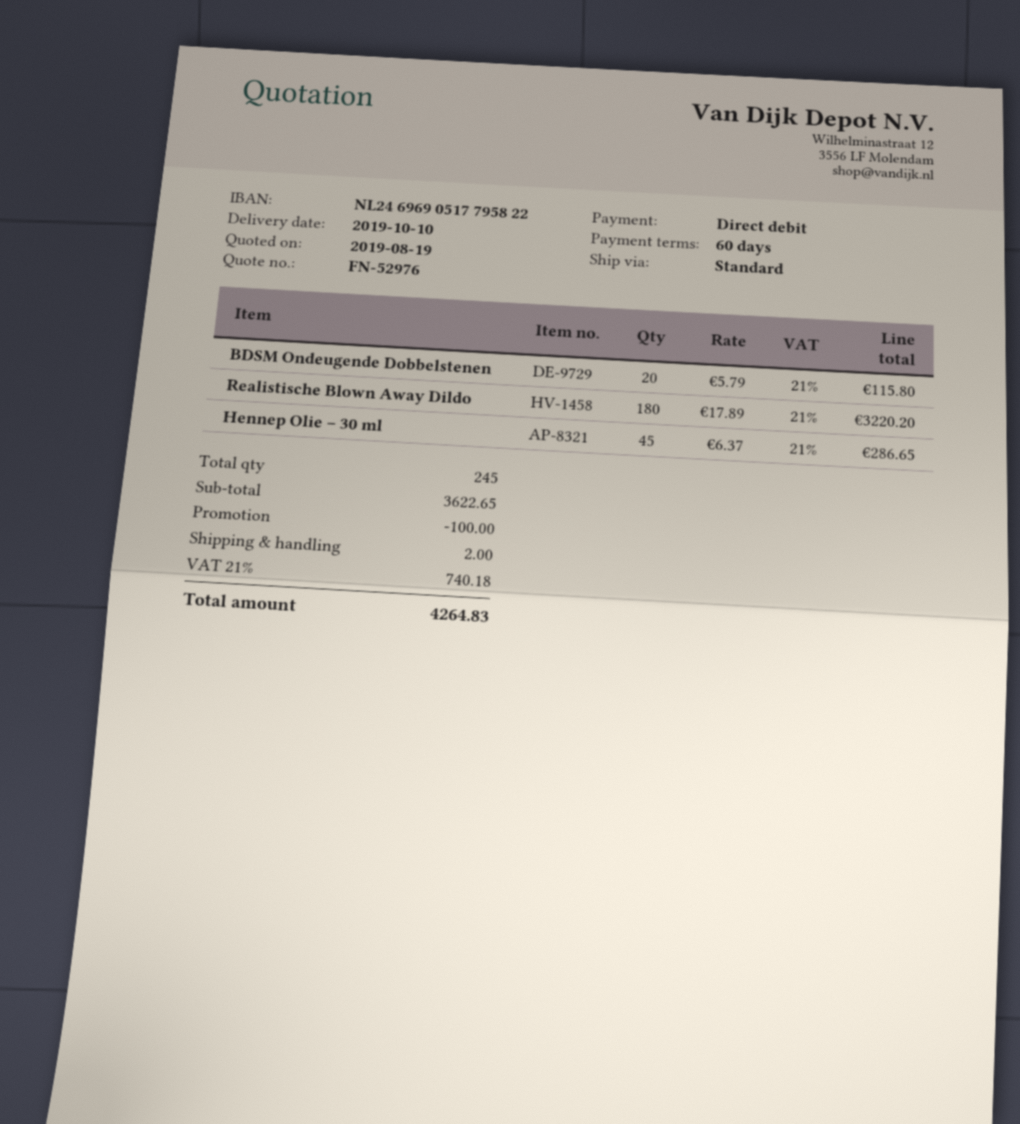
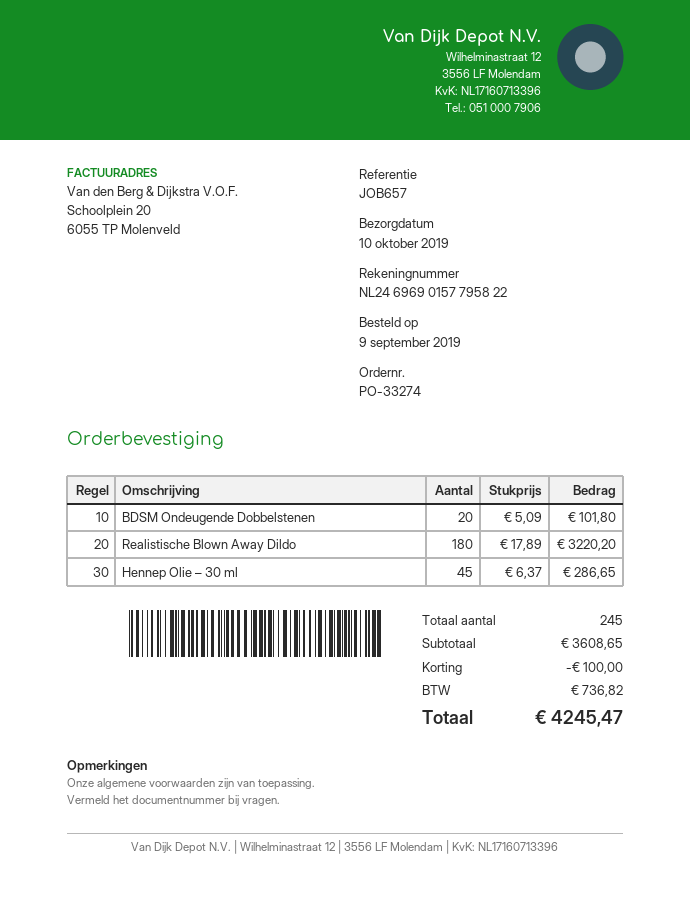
bank account: NL2469690517795822 -> NL2469690157795822
BDSM Ondeugende Dobbelstenen: 20 x 5.79 = 115.80 -> 20 x 5.09 = 101.80
subtotal: 3622.65 -> 3608.65
shipping: 2.00 -> none
tax: 740.18 -> 736.82
total: 4264.83 -> 4245.47

